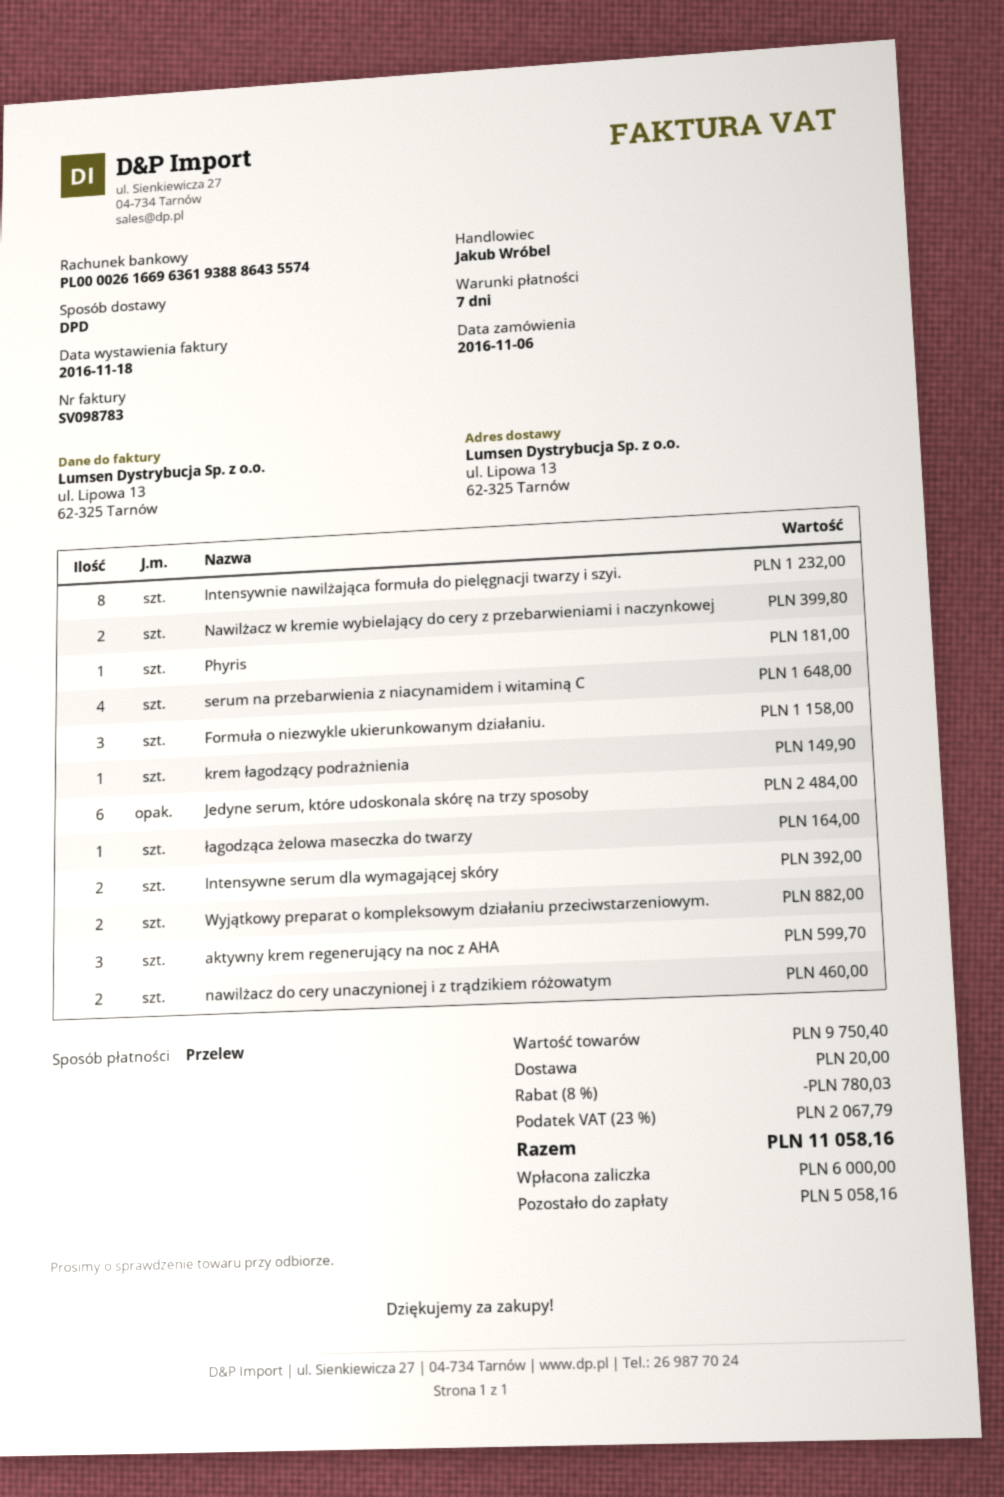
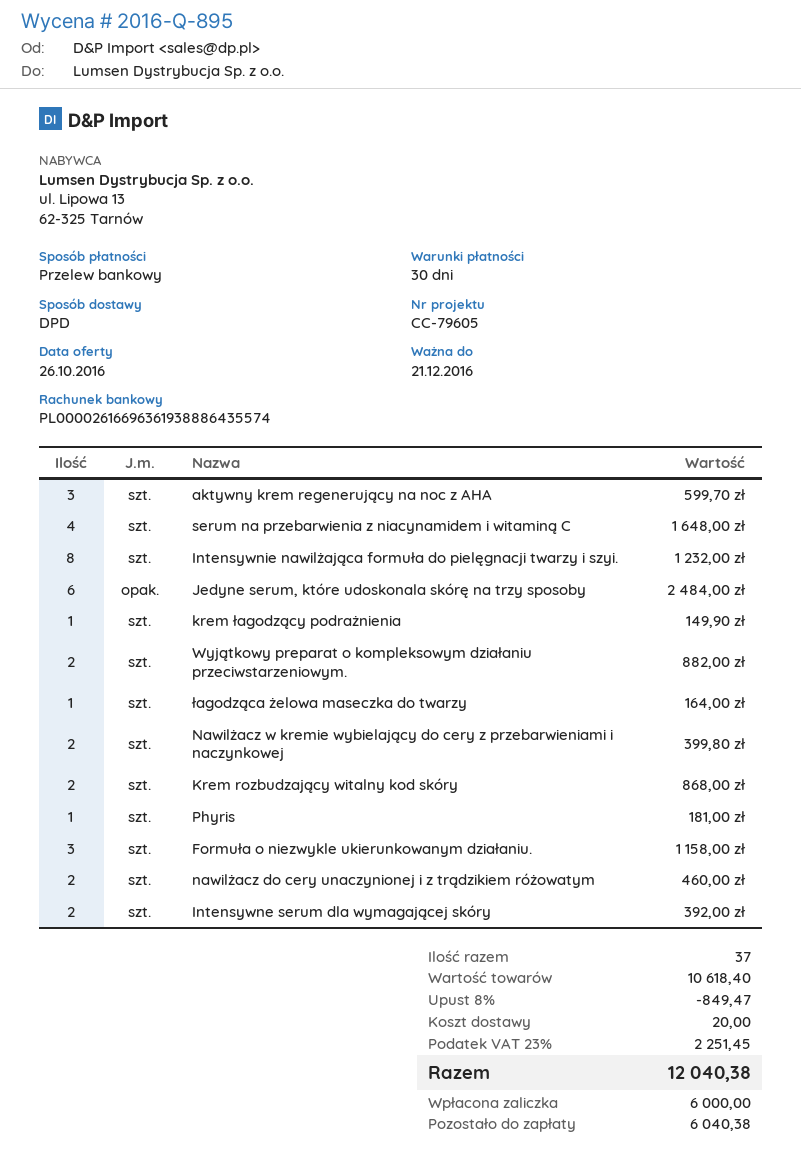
payment terms: 7 days -> 30 days
Krem rozbudzający witalny kod skóry: none -> 2 for 868.00
subtotal: 9750.40 -> 10618.40
discount: 8% = 780.03 -> 8% = 849.47
tax: 23% = 2067.79 -> 23% = 2251.45
total: 11058.16 -> 12040.38
balance: 5058.16 -> 6040.38

